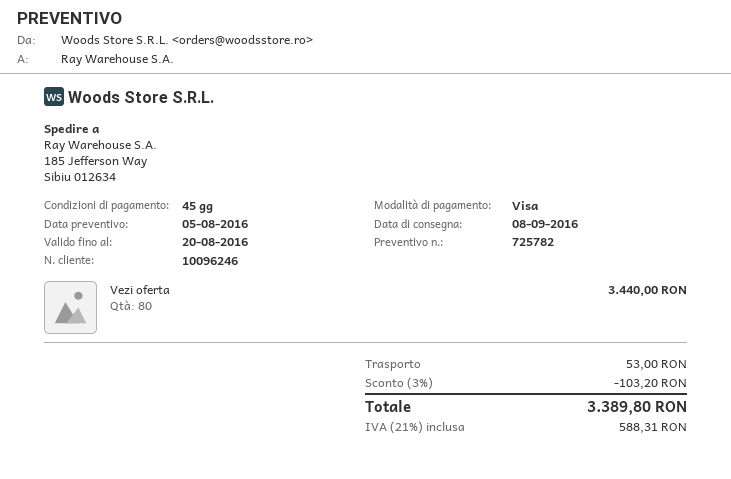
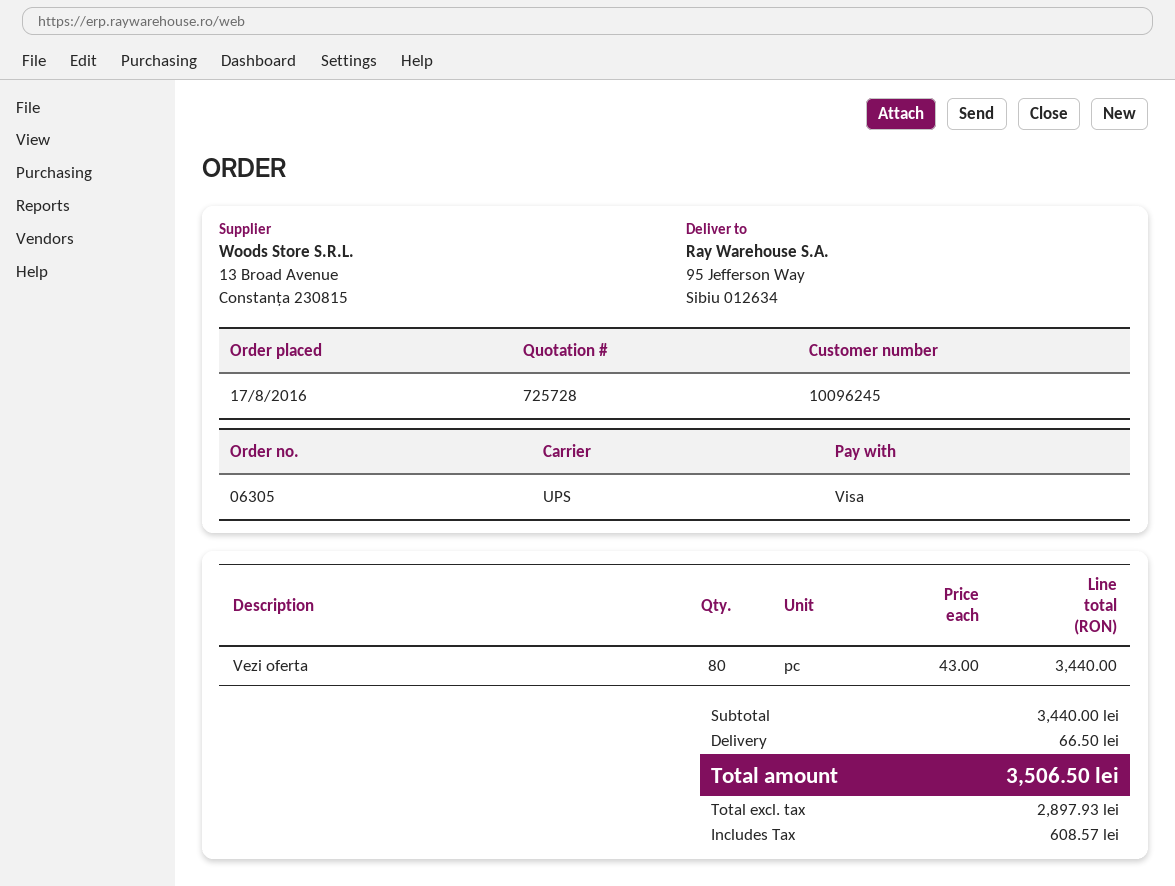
quote number: 725782 -> 725728
customer number: 10096246 -> 10096245
ship to: 185 Jefferson Way, Sibiu 012634 -> 95 Jefferson Way, Sibiu 012634
discount: 3% = 103.20 -> none
shipping: 53.00 -> 66.50
tax: 588.31 -> 608.57
total: 3389.80 -> 3506.50

